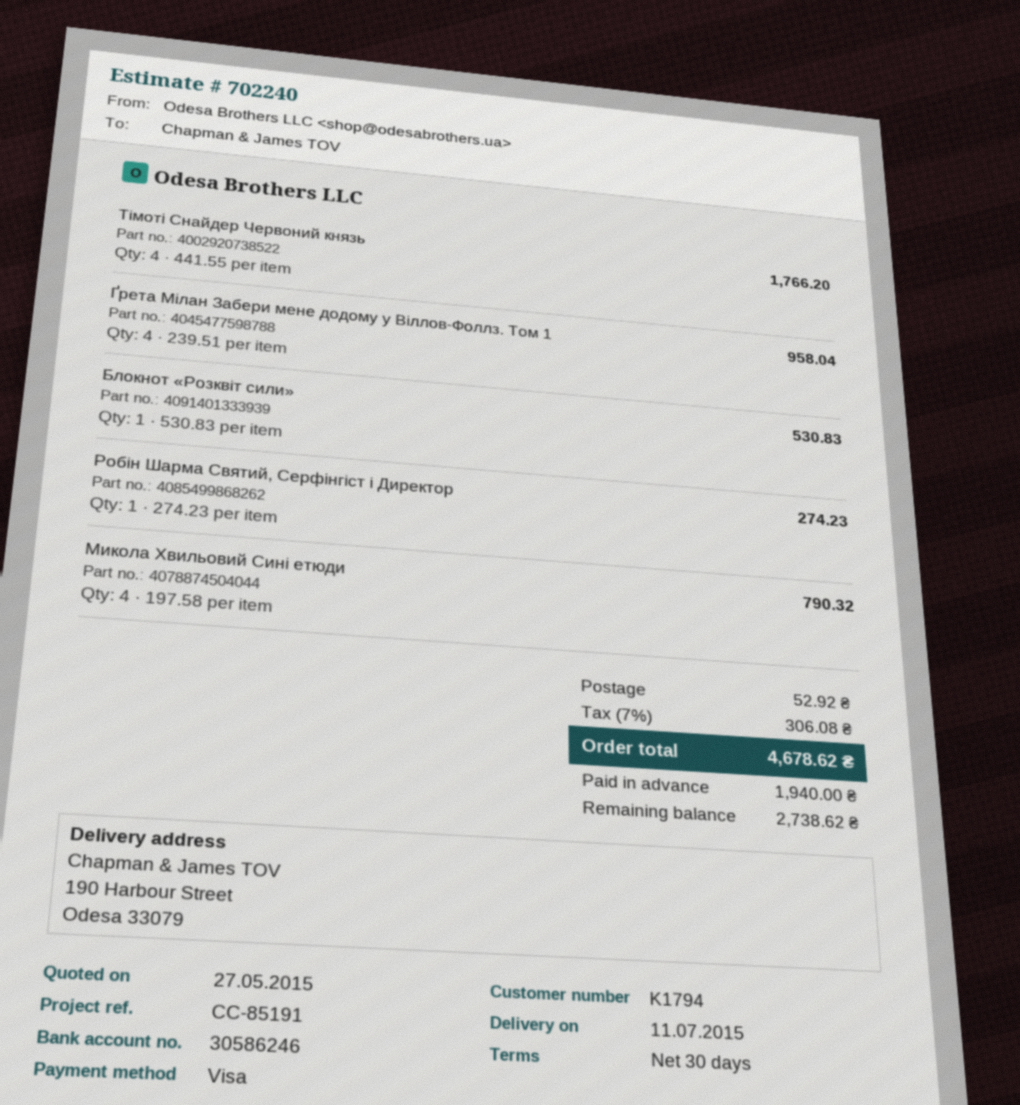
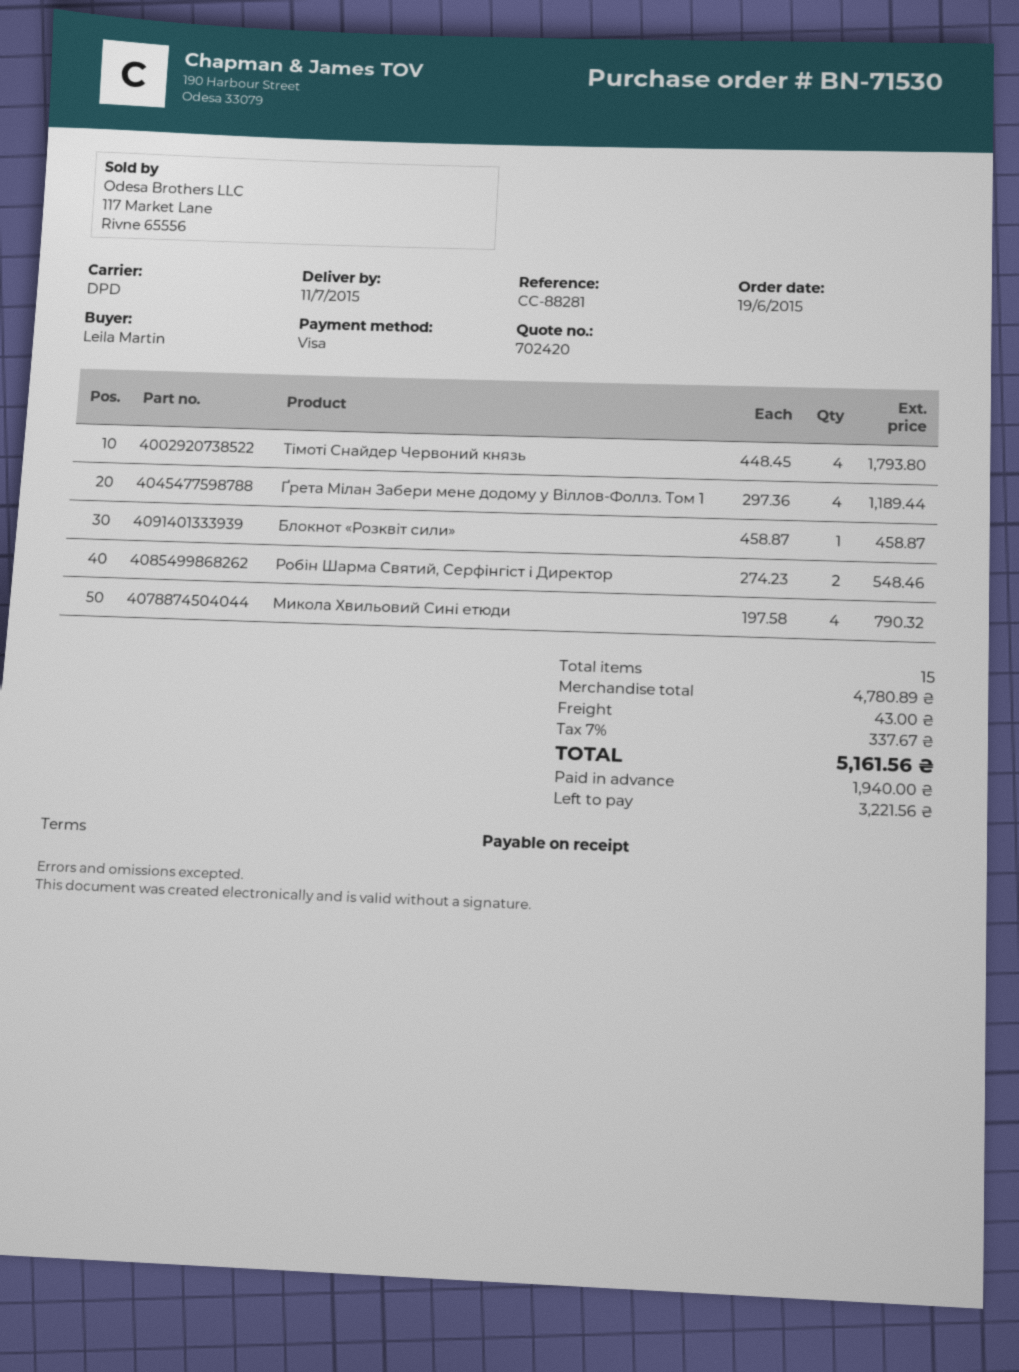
quote number: 702240 -> 702420
payment terms: 30 days -> on receipt
reference: CC-85191 -> CC-88281
Тімоті Снайдер Червоний князь: 4 x 441.55 = 1766.20 -> 4 x 448.45 = 1793.80
Ґрета Мілан Забери мене додому у Віллов-Фоллз. Том 1: 4 x 239.51 = 958.04 -> 4 x 297.36 = 1189.44
Блокнот «Розквіт сили»: 1 x 530.83 = 530.83 -> 1 x 458.87 = 458.87
Робін Шарма Святий, Cерфінгіст і Директор: 1 x 274.23 = 274.23 -> 2 x 274.23 = 548.46
shipping: 52.92 -> 43.00
tax: 7% = 306.08 -> 7% = 337.67
total: 4678.62 -> 5161.56
balance: 2738.62 -> 3221.56

